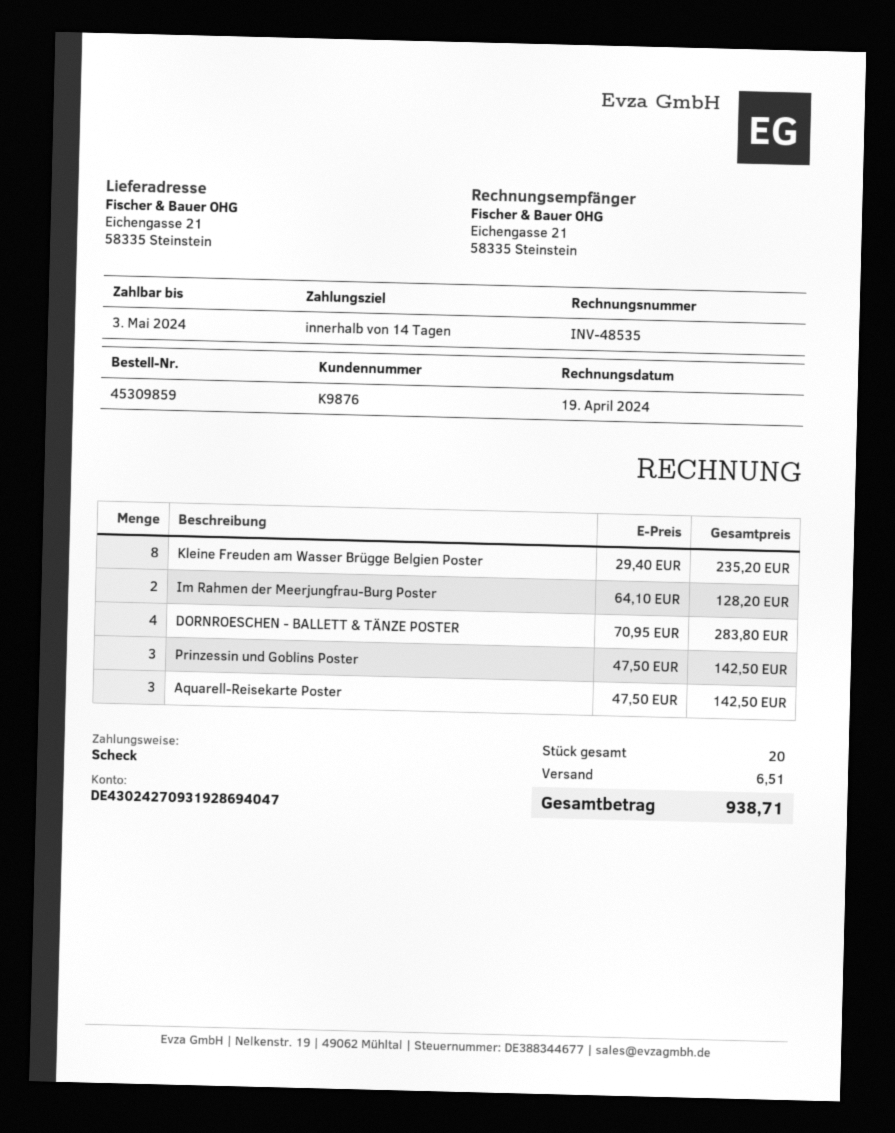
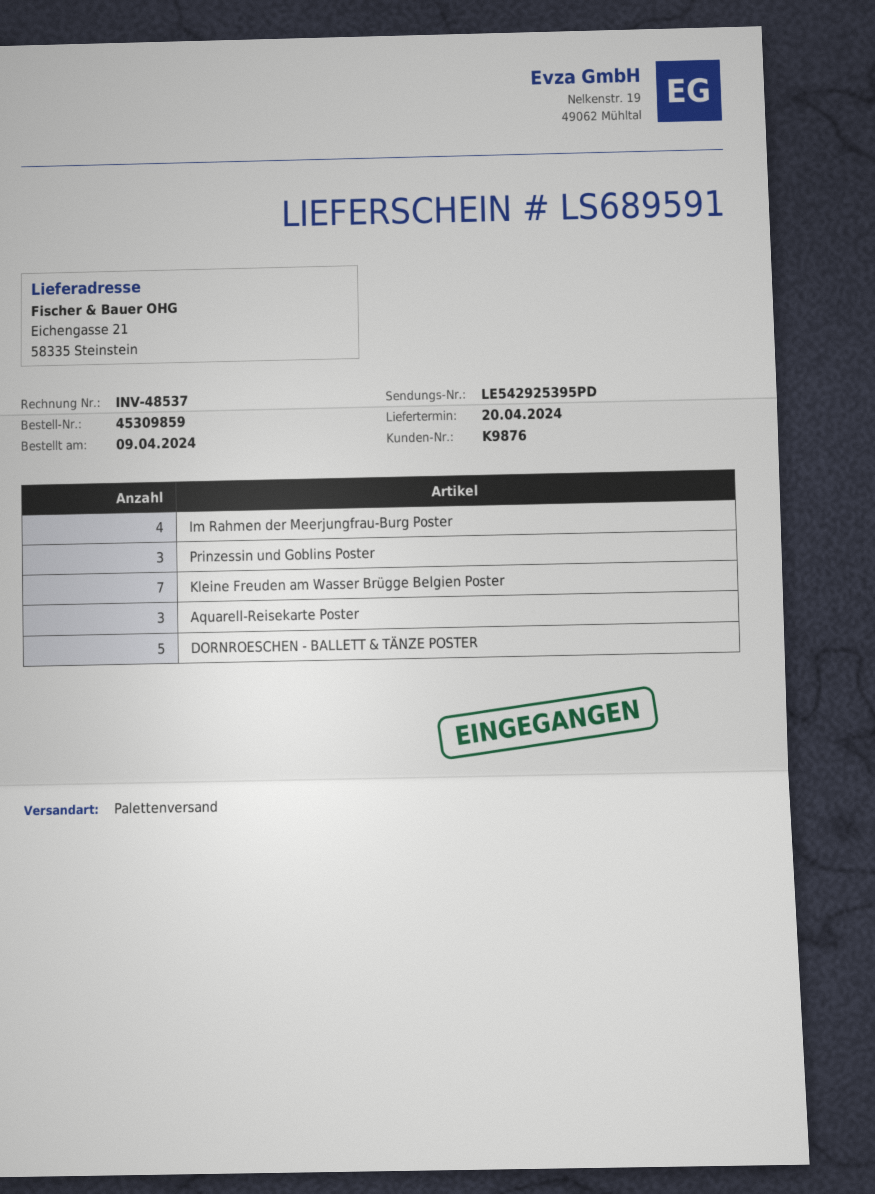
invoice number: INV-48535 -> INV-48537
Kleine Freuden am Wasser Brügge Belgien Poster: 8 -> 7
Im Rahmen der Meerjungfrau-Burg Poster: 2 -> 4
DORNROESCHEN - BALLETT & TÄNZE POSTER: 4 -> 5

